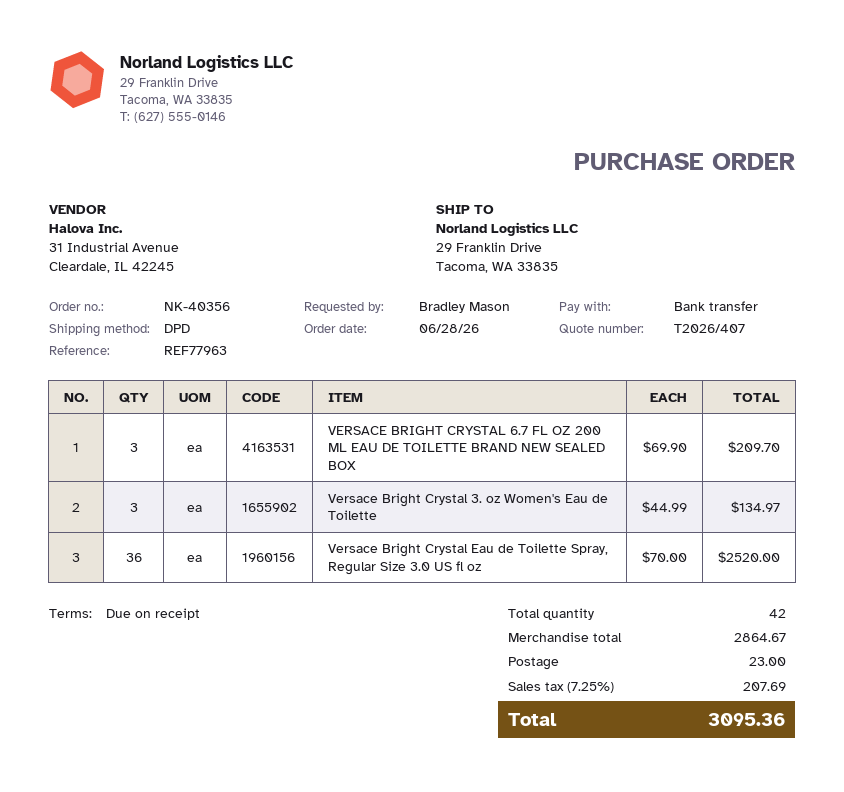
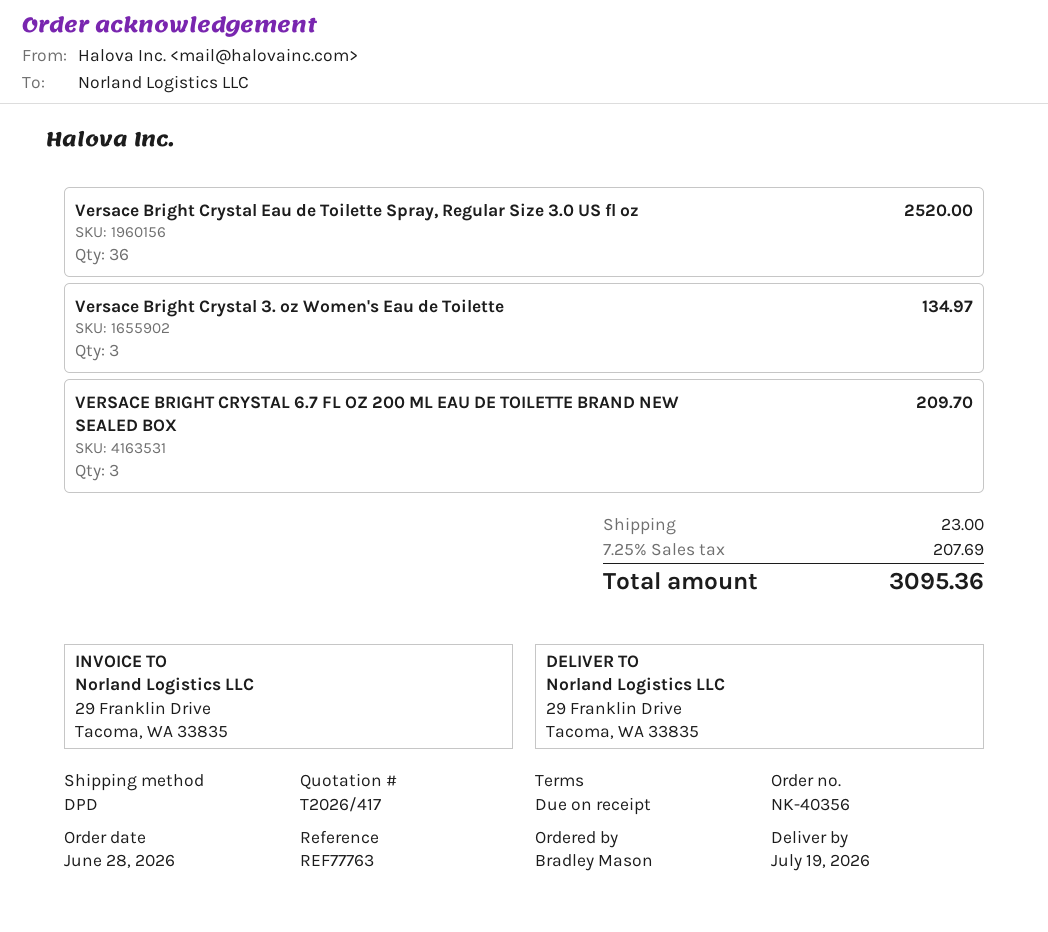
quote number: T2026/407 -> T2026/417
reference: REF77963 -> REF77763

